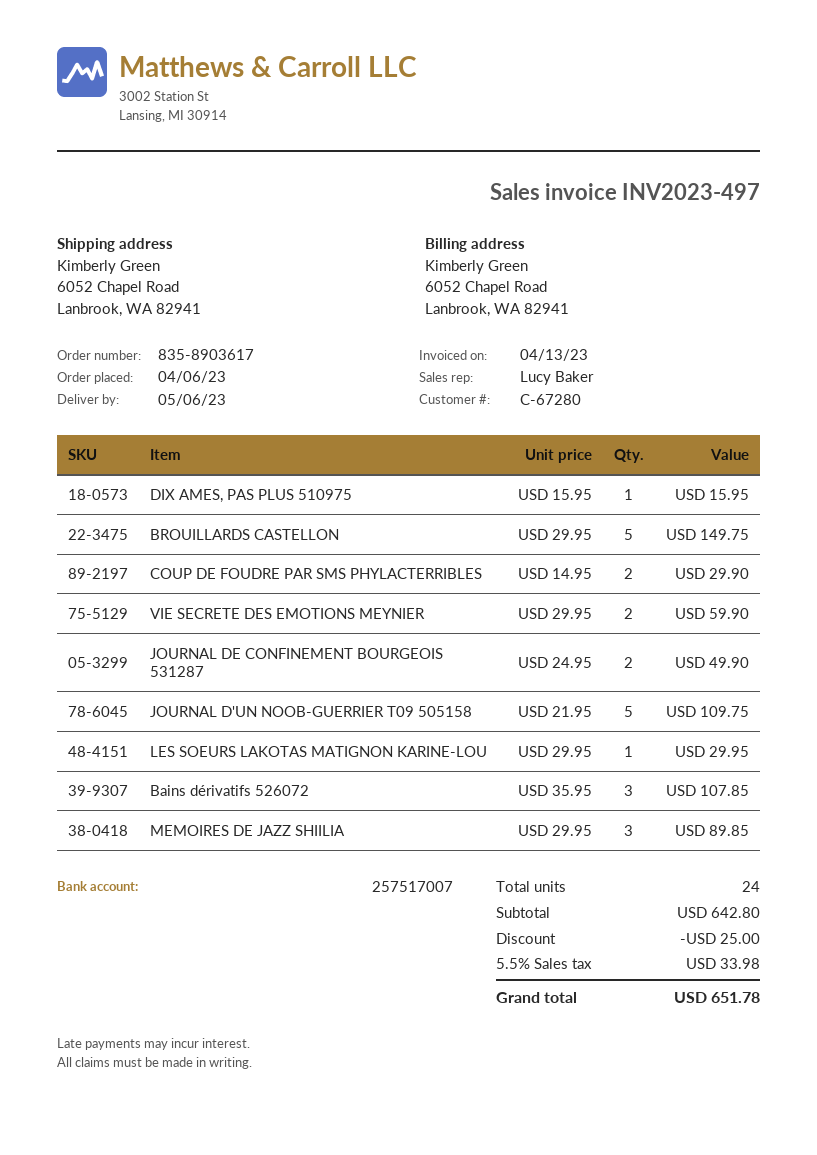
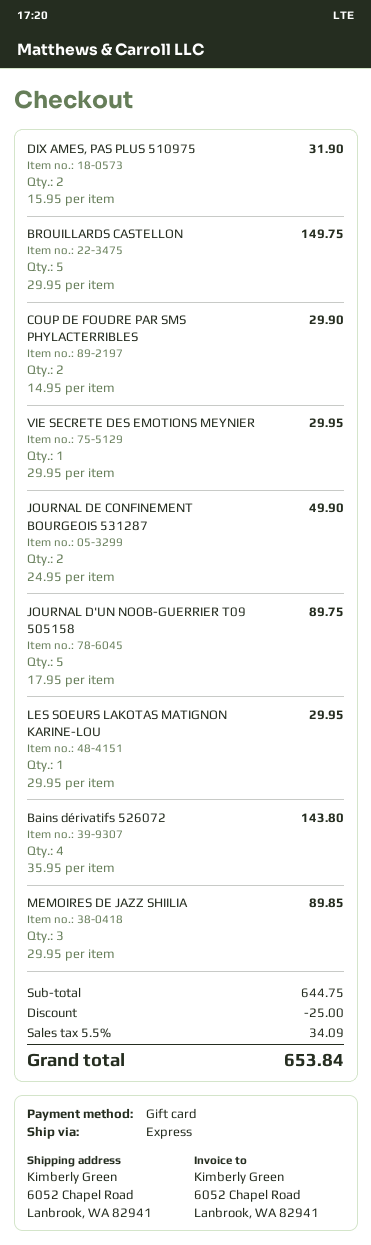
DIX AMES, PAS PLUS 510975: 1 x 15.95 = 15.95 -> 2 x 15.95 = 31.90
VIE SECRETE DES EMOTIONS MEYNIER: 2 x 29.95 = 59.90 -> 1 x 29.95 = 29.95
JOURNAL D'UN NOOB-GUERRIER T09 505158: 5 x 21.95 = 109.75 -> 5 x 17.95 = 89.75
Bains dérivatifs 526072: 3 x 35.95 = 107.85 -> 4 x 35.95 = 143.80
subtotal: 642.80 -> 644.75
tax: 5.5% = 33.98 -> 5.5% = 34.09
total: 651.78 -> 653.84

